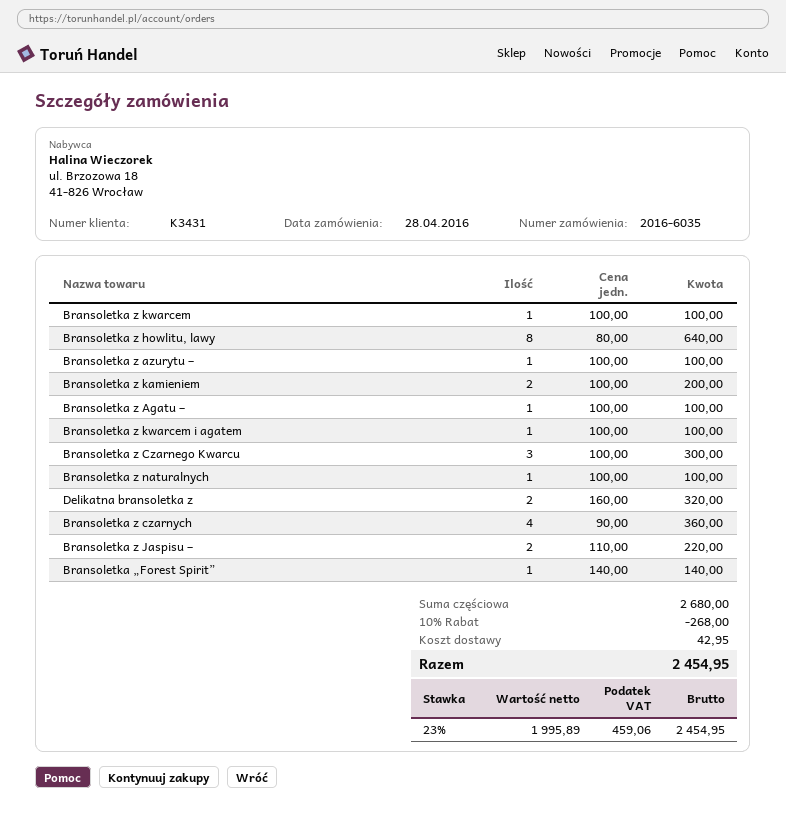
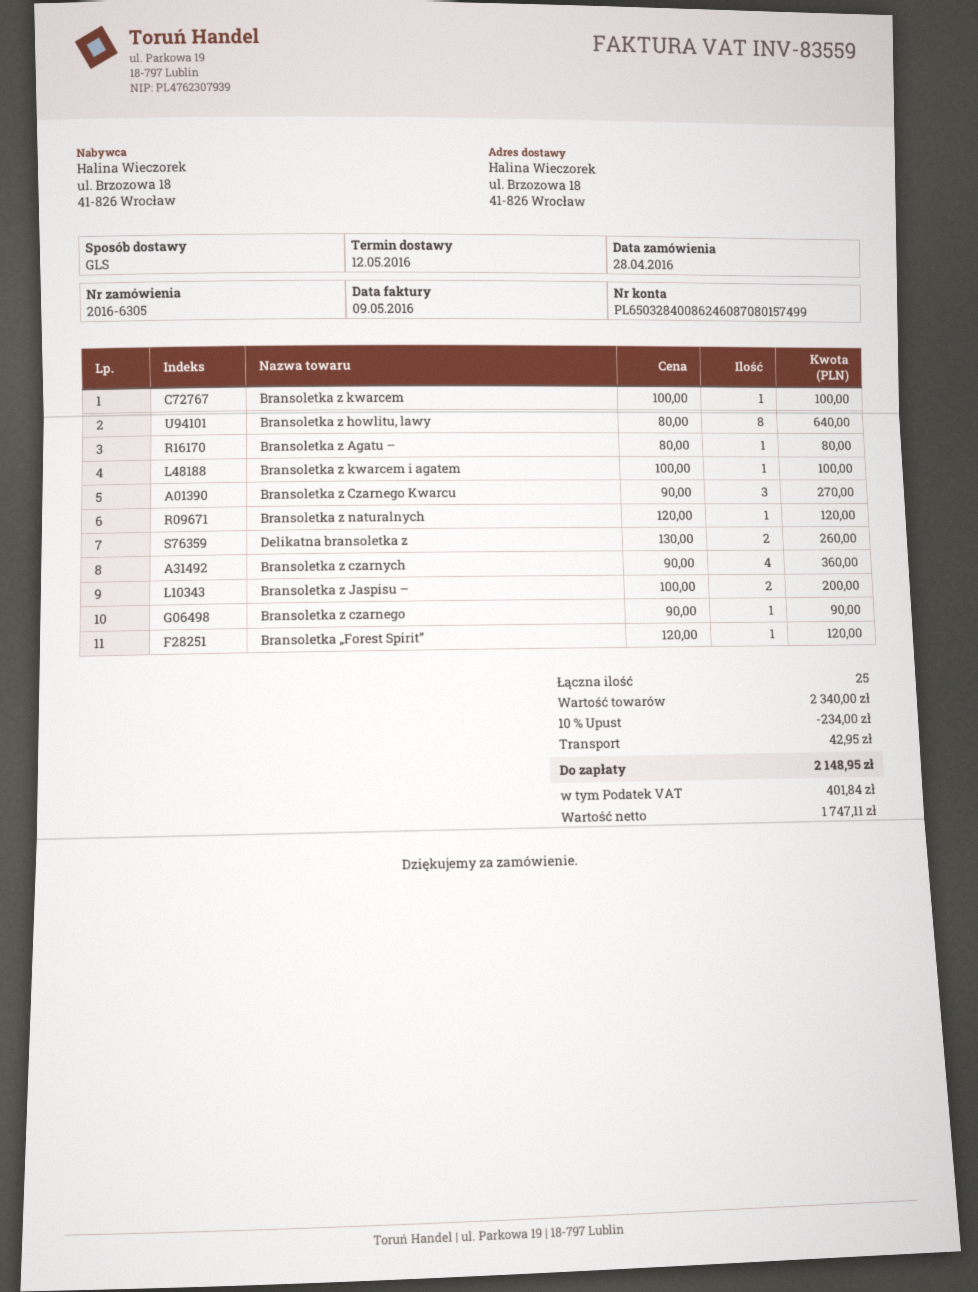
order number: 2016-6035 -> 2016-6305
Bransoletka z azurytu –: 1 x 100.00 = 100.00 -> none
Bransoletka z kamieniem: 2 x 100.00 = 200.00 -> none
Bransoletka z Agatu –: 1 x 100.00 = 100.00 -> 1 x 80.00 = 80.00
Bransoletka z Czarnego Kwarcu: 3 x 100.00 = 300.00 -> 3 x 90.00 = 270.00
Bransoletka z naturalnych: 1 x 100.00 = 100.00 -> 1 x 120.00 = 120.00
Delikatna bransoletka z: 2 x 160.00 = 320.00 -> 2 x 130.00 = 260.00
Bransoletka z Jaspisu –: 2 x 110.00 = 220.00 -> 2 x 100.00 = 200.00
Bransoletka „Forest Spirit”: 1 x 140.00 = 140.00 -> 1 x 120.00 = 120.00
Bransoletka z czarnego: none -> 1 x 90.00 = 90.00
subtotal: 2680.00 -> 2340.00
discount: 10% = 268.00 -> 10% = 234.00
net: 1995.89 -> 1747.11
tax: 459.06 -> 401.84
total: 2454.95 -> 2148.95

